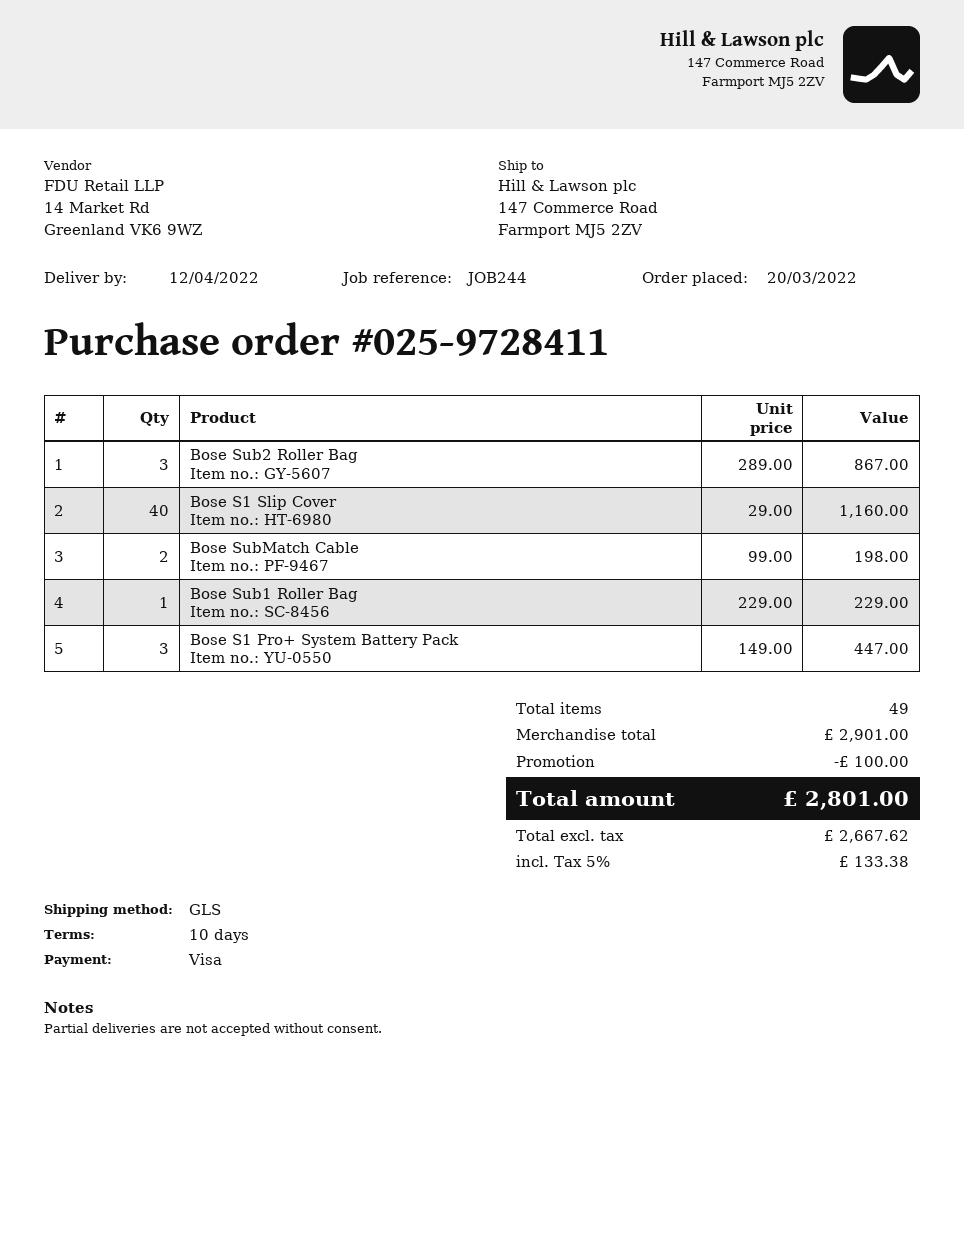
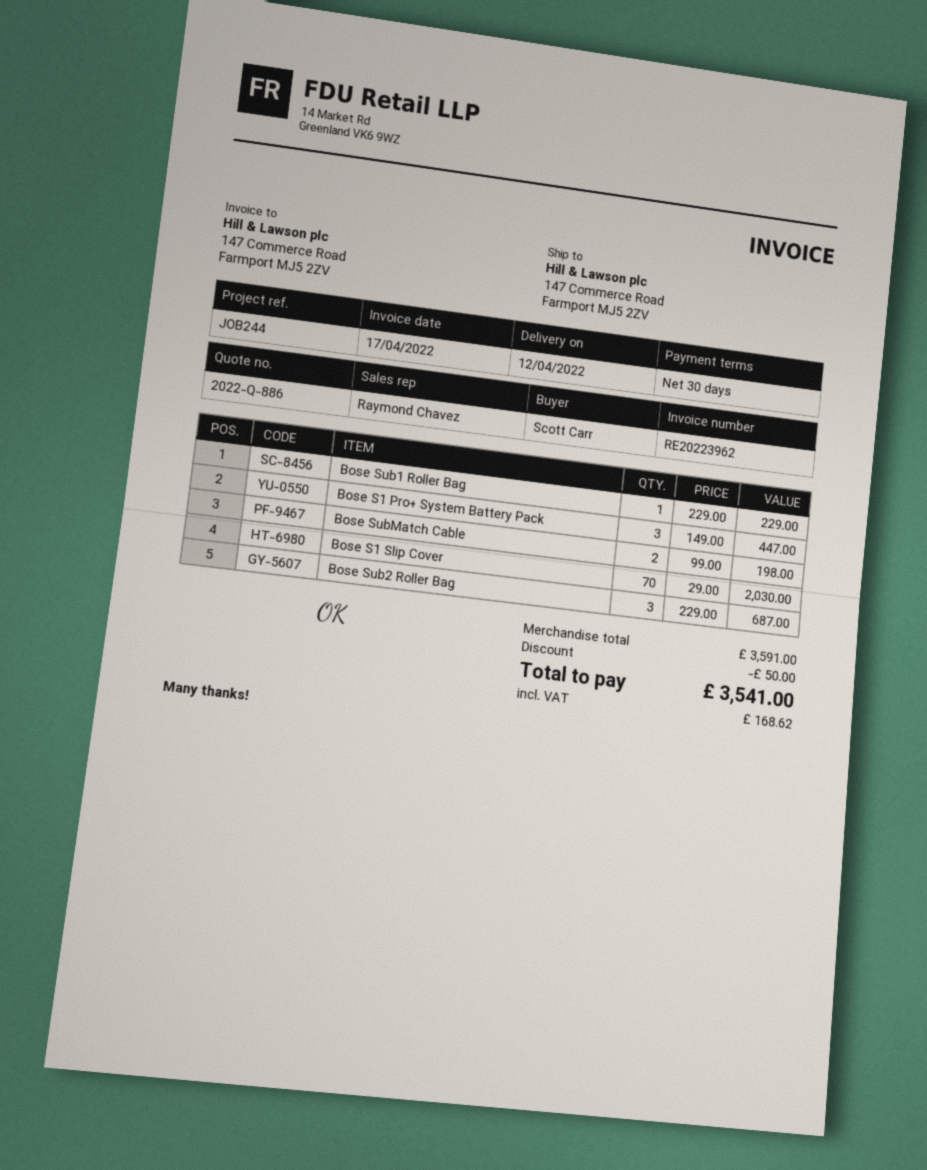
payment terms: 10 days -> 30 days
Bose Sub2 Roller Bag: 3 x 289.00 = 867.00 -> 3 x 229.00 = 687.00
Bose S1 Slip Cover: 40 x 29.00 = 1160.00 -> 70 x 29.00 = 2030.00
subtotal: 2901.00 -> 3591.00
discount: 100.00 -> 50.00
tax: 133.38 -> 168.62
total: 2801.00 -> 3541.00

